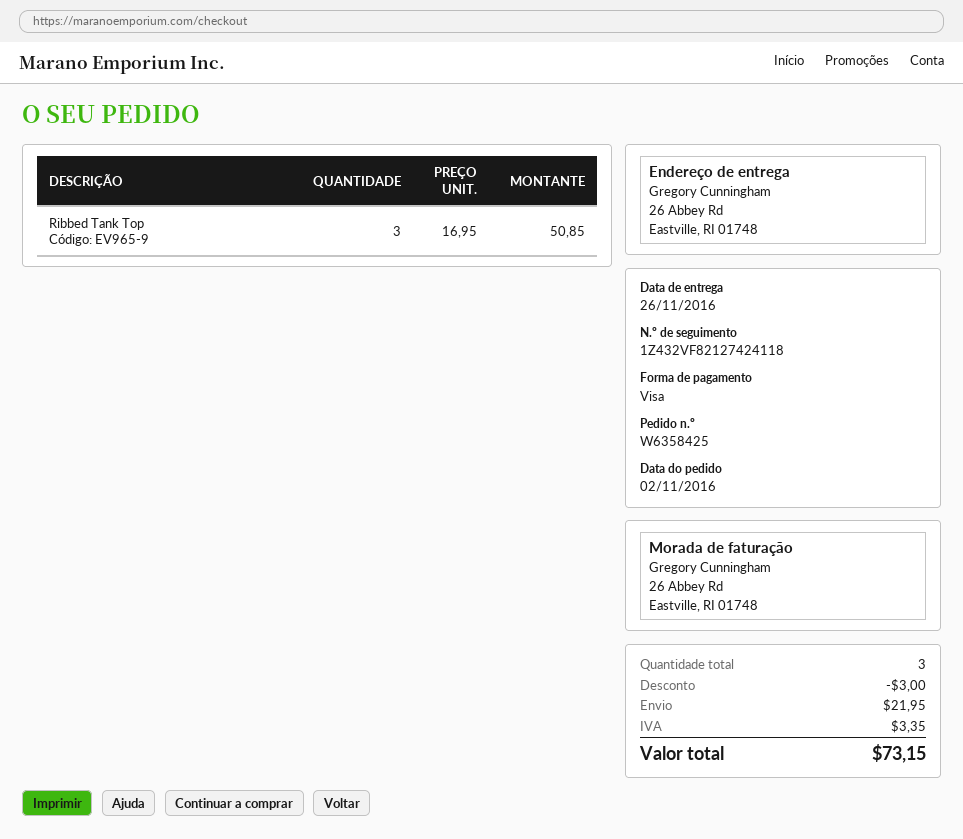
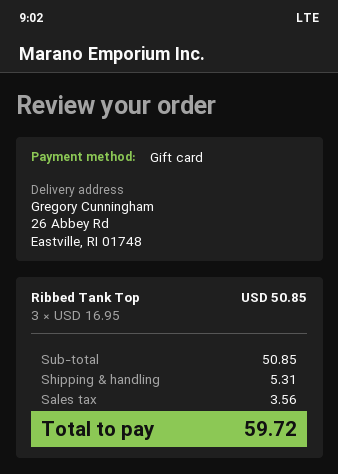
payment method: Visa -> gift card
discount: 3.00 -> none
shipping: 21.95 -> 5.31
tax: 3.35 -> 3.56
total: 73.15 -> 59.72

